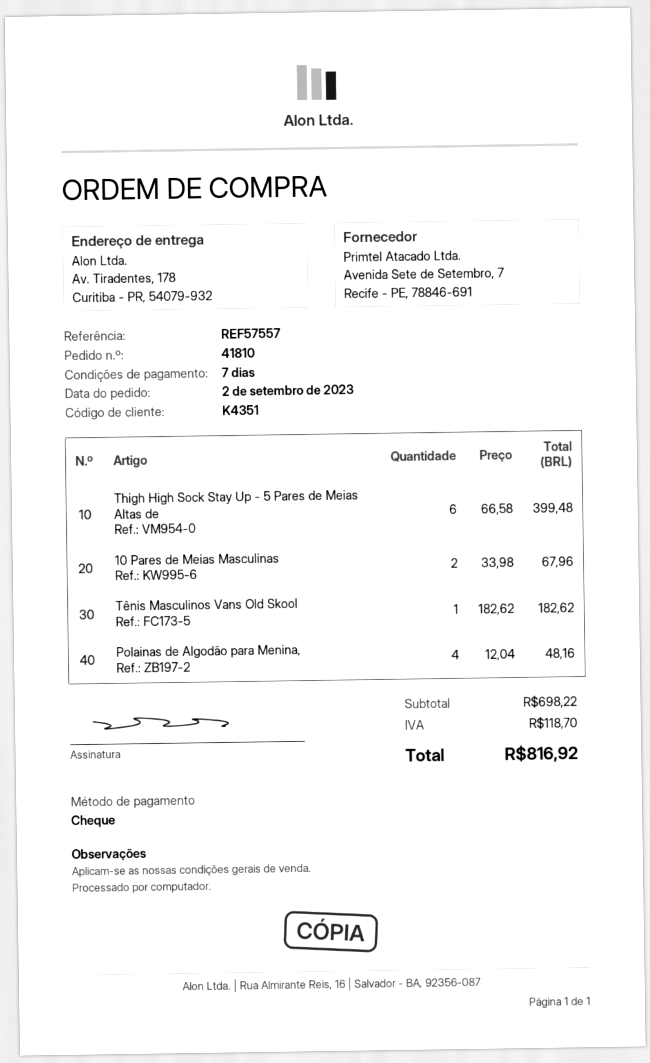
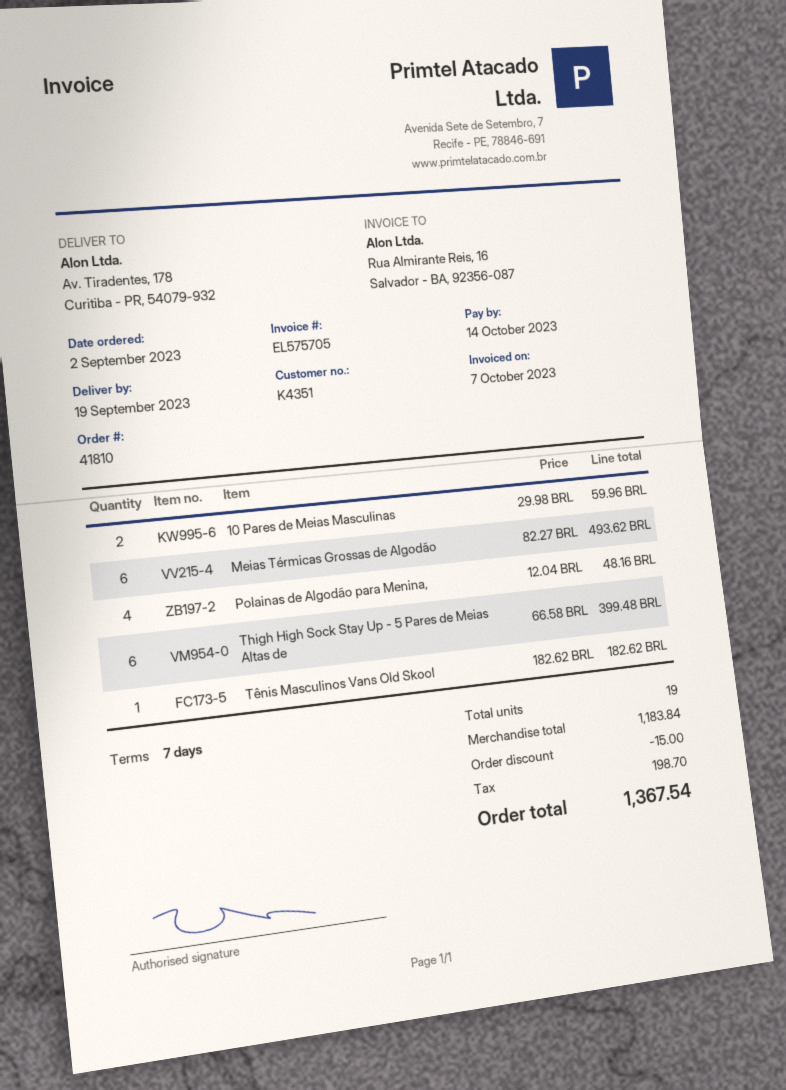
10 Pares de Meias Masculinas: 2 x 33.98 = 67.96 -> 2 x 29.98 = 59.96
Meias Térmicas Grossas de Algodão: none -> 6 x 82.27 = 493.62
subtotal: 698.22 -> 1183.84
discount: none -> 15.00
tax: 118.70 -> 198.70
total: 816.92 -> 1367.54

